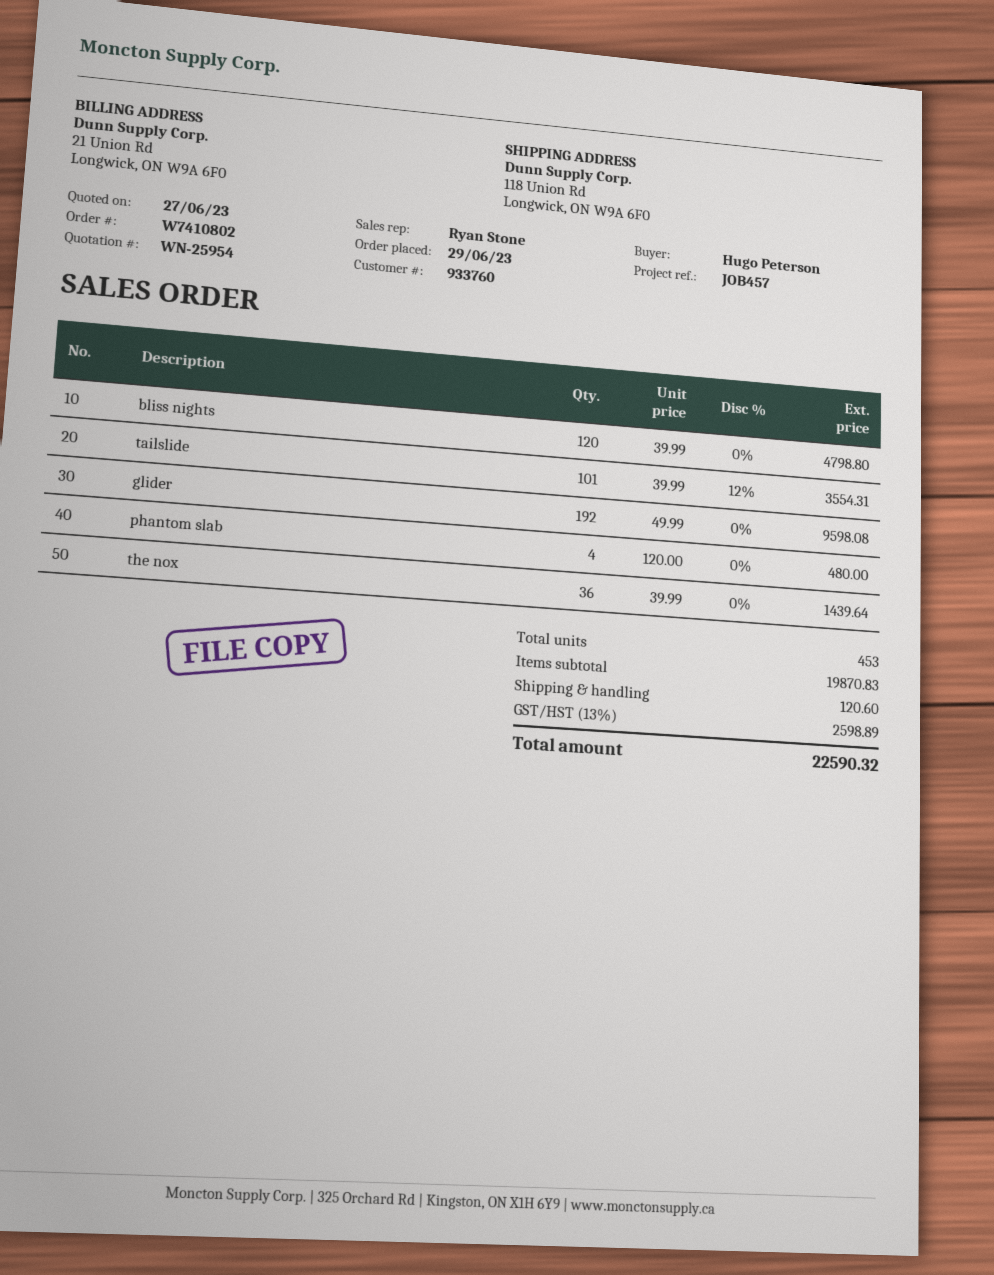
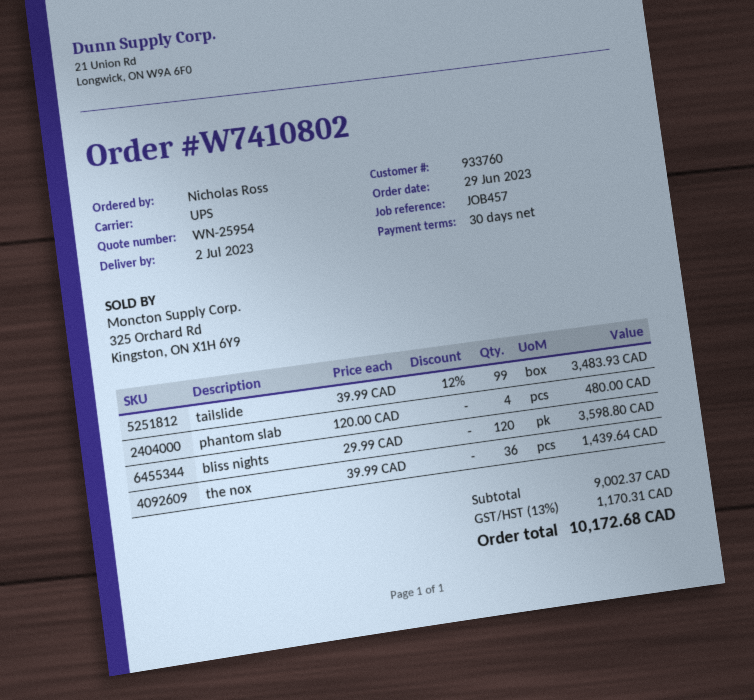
ordered by: Hugo Peterson -> Nicholas Ross
bliss nights: 120 x 39.99 = 4798.80 -> 120 x 29.99 = 3598.80
tailslide: 101 x 39.99 - 12% = 3554.31 -> 99 x 39.99 - 12% = 3483.93
glider: 192 x 49.99 = 9598.08 -> none
subtotal: 19870.83 -> 9002.37
shipping: 120.60 -> none
tax: 13% = 2598.89 -> 13% = 1170.31
total: 22590.32 -> 10172.68

